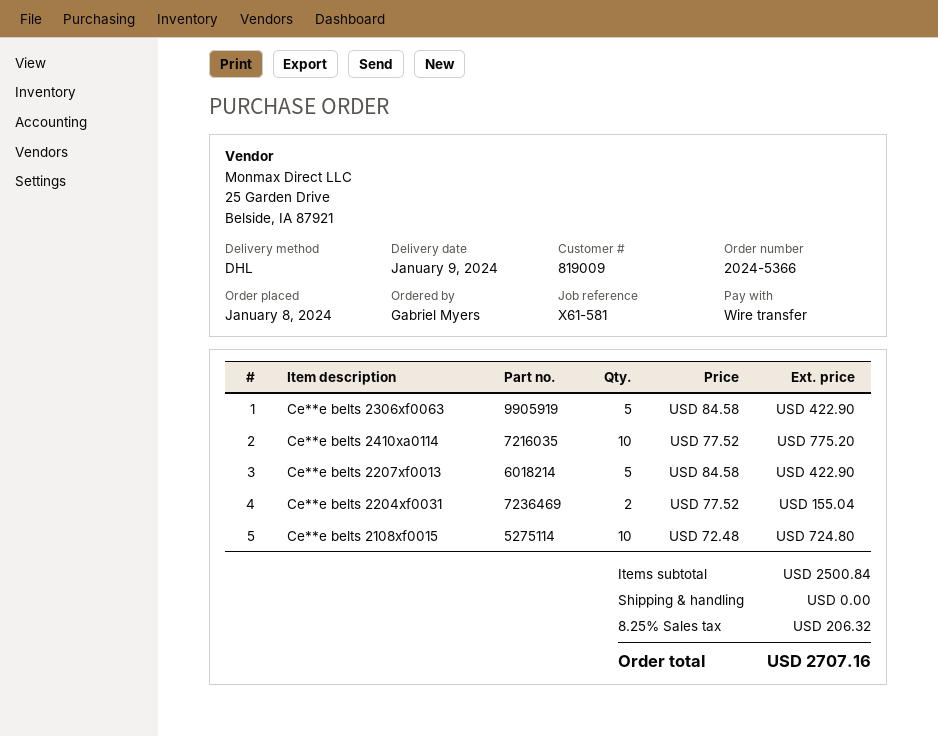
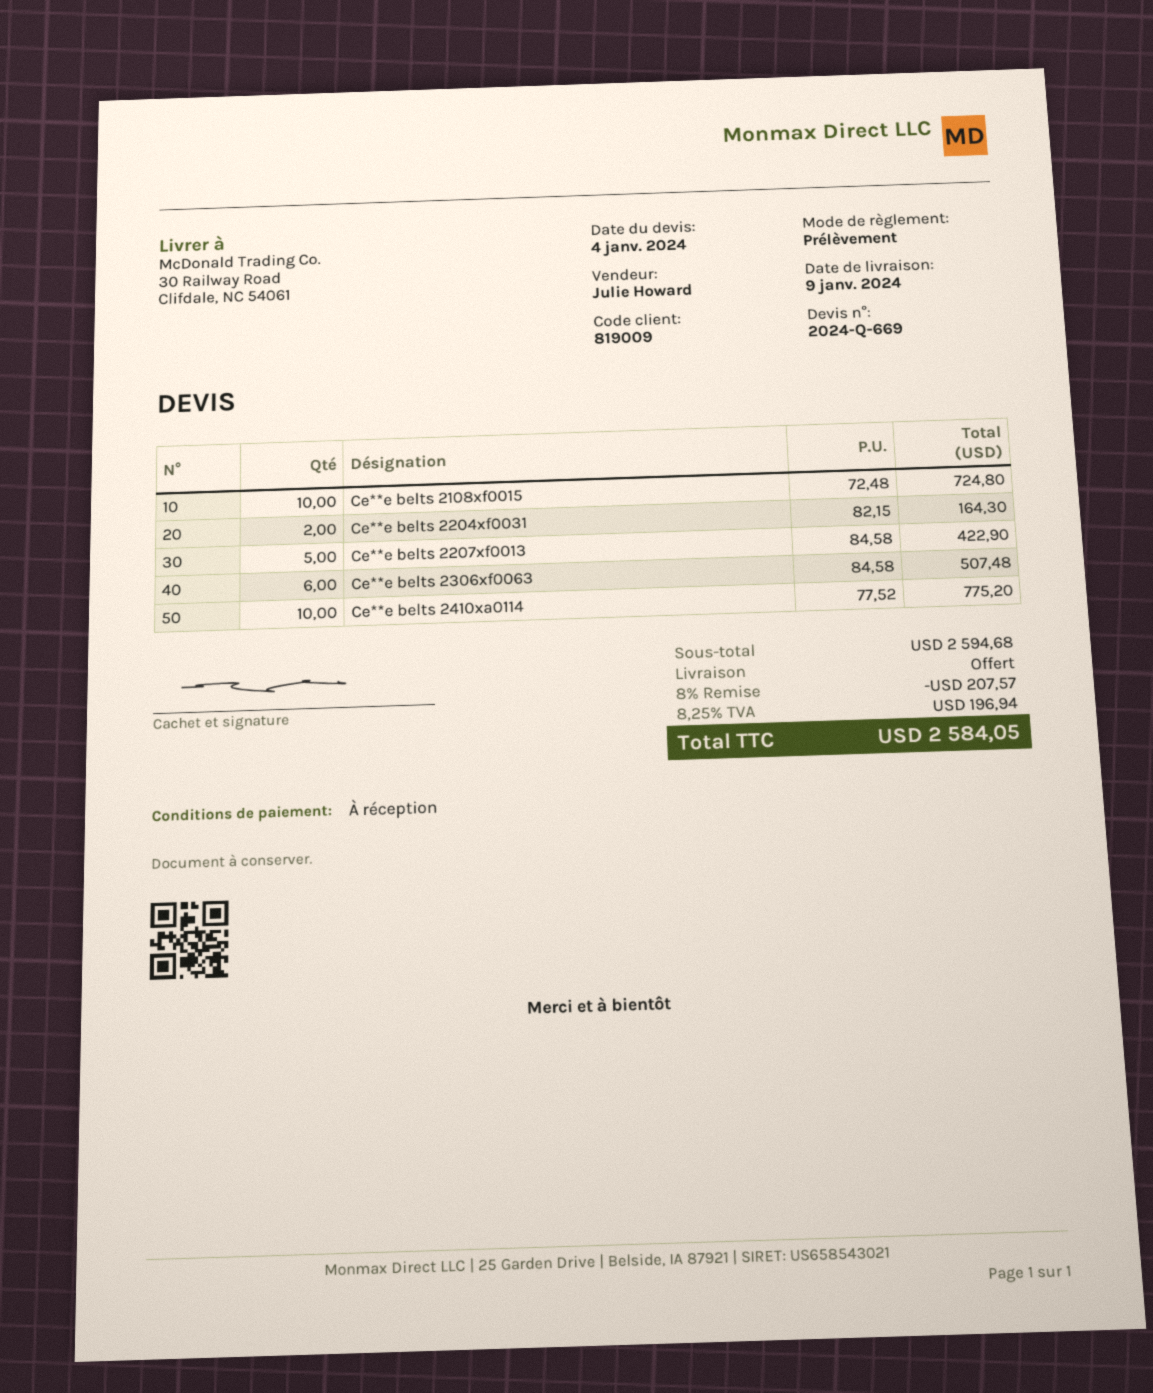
payment method: bank transfer -> direct debit
Ce**e belts 2306xf0063: 5 x 84.58 = 422.90 -> 6 x 84.58 = 507.48
Ce**e belts 2204xf0031: 2 x 77.52 = 155.04 -> 2 x 82.15 = 164.30
subtotal: 2500.84 -> 2594.68
discount: none -> 8% = 207.57
tax: 8.25% = 206.32 -> 8.25% = 196.94
total: 2707.16 -> 2584.05

